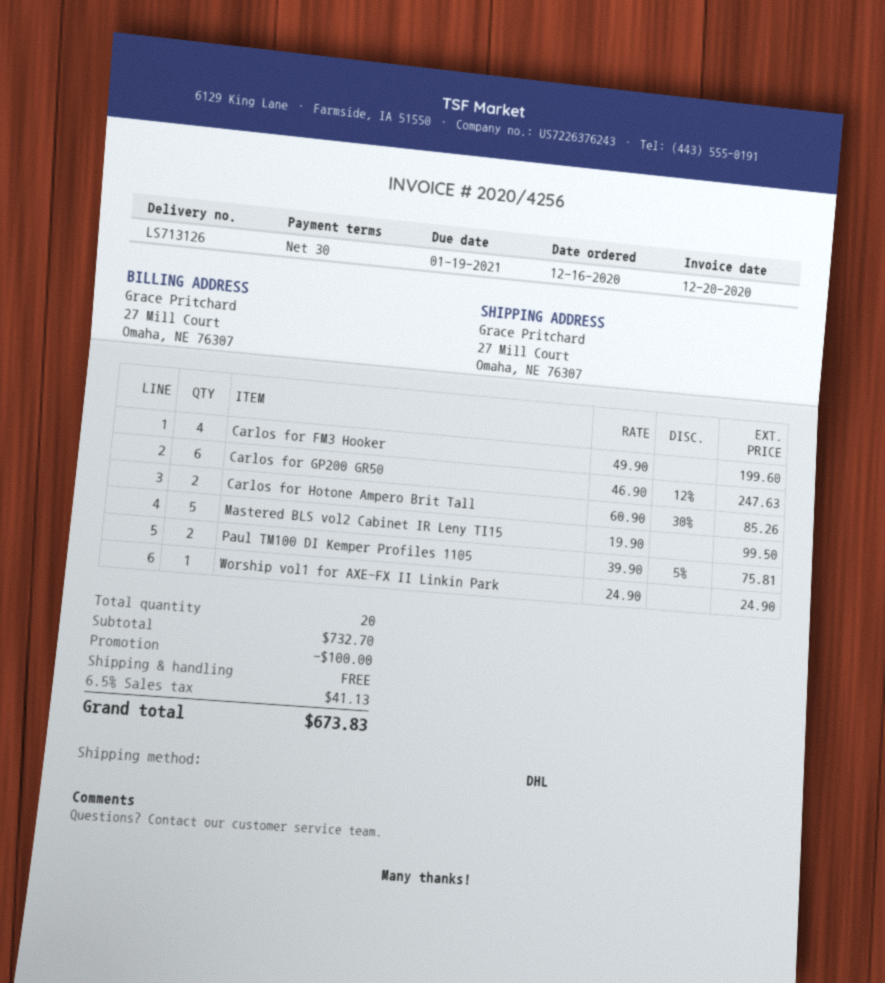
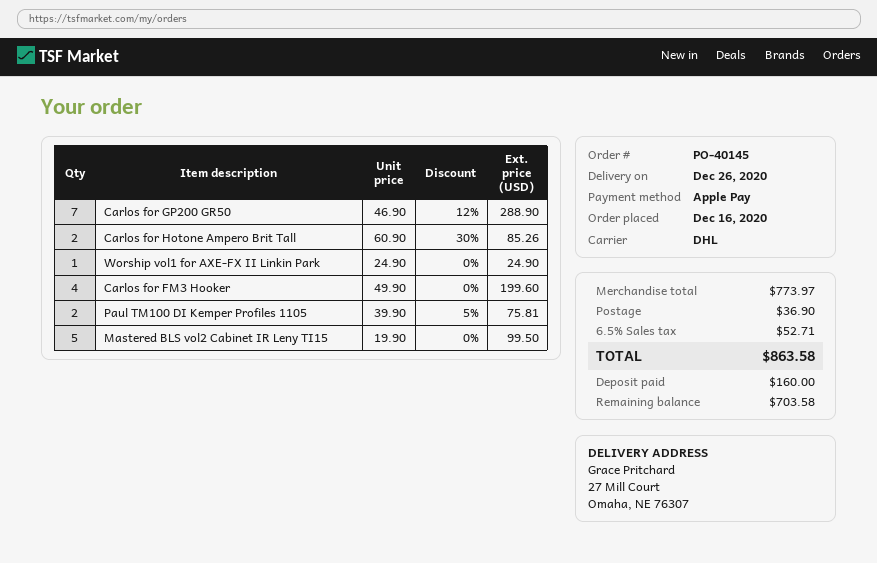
Carlos for GP200 GR50: 6 x 46.90 - 12% = 247.63 -> 7 x 46.90 - 12% = 288.90
subtotal: 732.70 -> 773.97
discount: 100.00 -> none
shipping: 0.00 -> 36.90
tax: 6.5% = 41.13 -> 6.5% = 52.71
total: 673.83 -> 863.58

